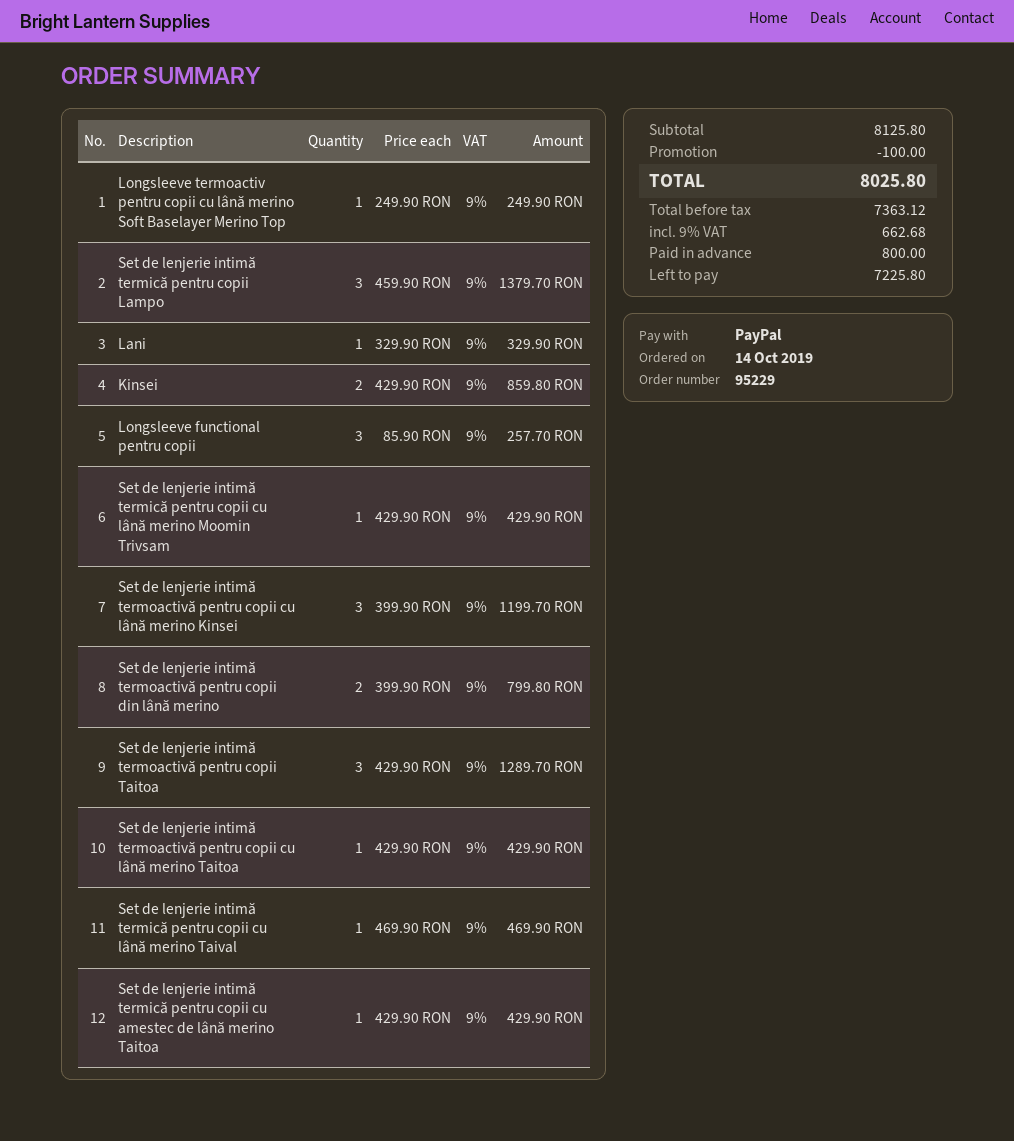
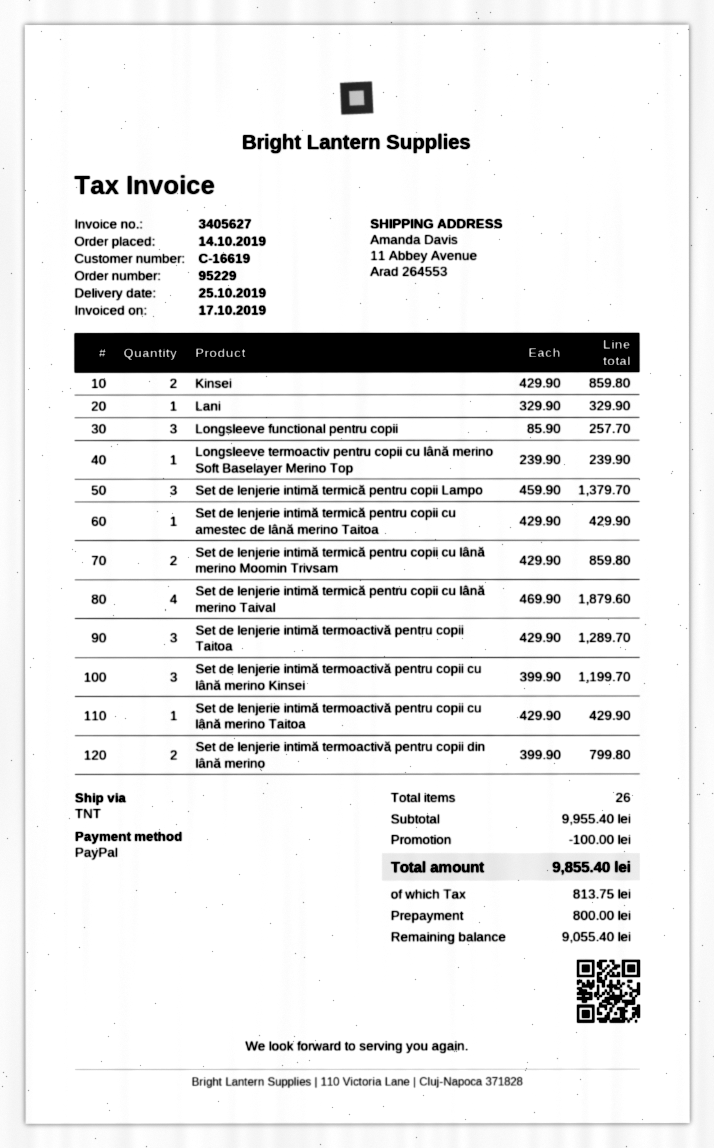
Longsleeve termoactiv pentru copii cu lână merino Soft Baselayer Merino Top: 1 x 249.90 = 249.90 -> 1 x 239.90 = 239.90
Set de lenjerie intimă termică pentru copii cu lână merino Moomin Trivsam: 1 x 429.90 = 429.90 -> 2 x 429.90 = 859.80
Set de lenjerie intimă termică pentru copii cu lână merino Taival: 1 x 469.90 = 469.90 -> 4 x 469.90 = 1879.60
subtotal: 8125.80 -> 9955.40
tax: 662.68 -> 813.75
total: 8025.80 -> 9855.40
balance: 7225.80 -> 9055.40

